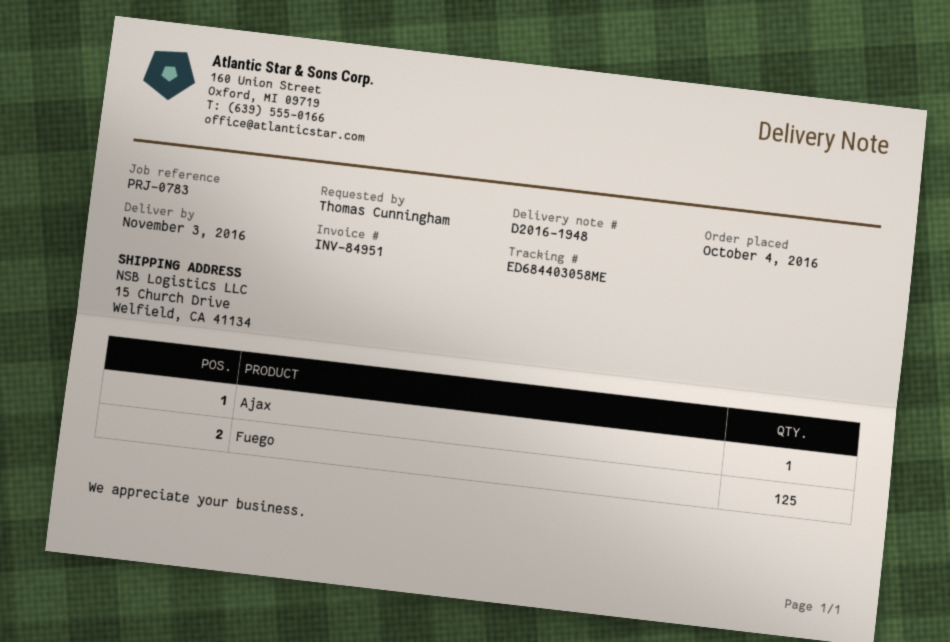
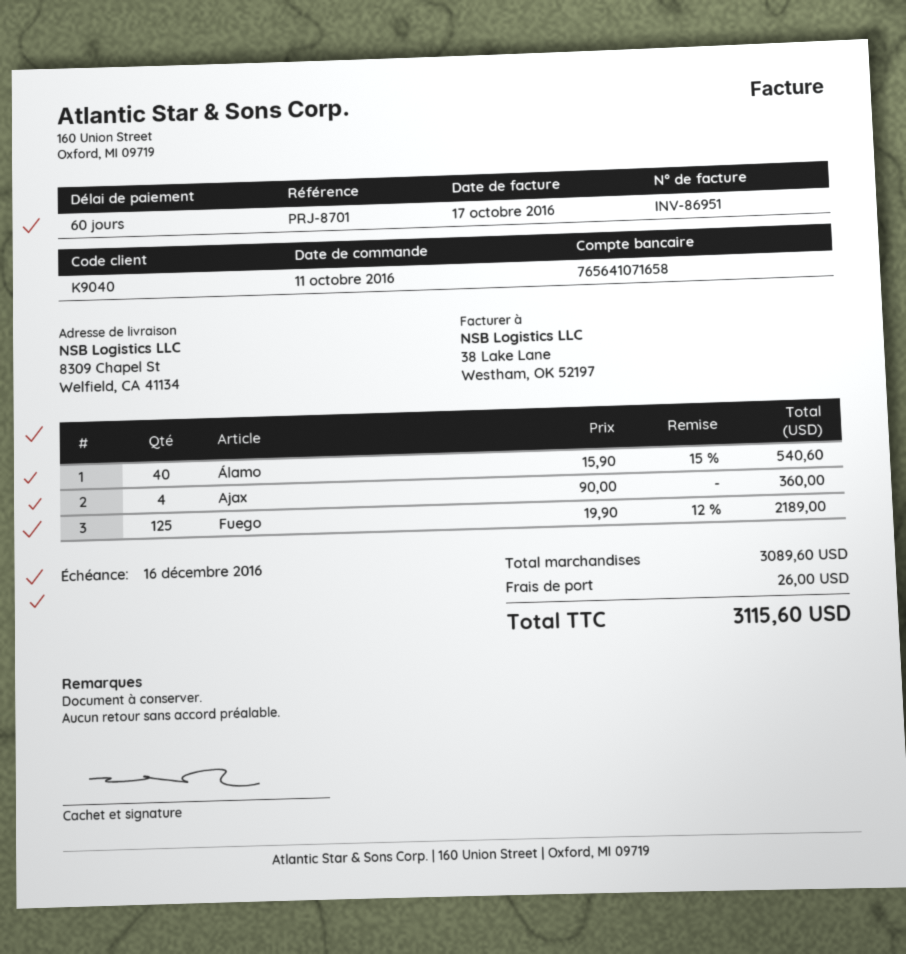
order date: 2016-10-04 -> 2016-10-11
invoice number: INV-84951 -> INV-86951
reference: PRJ-0783 -> PRJ-8701
ship to: 15 Church Drive, Welfield, CA 41134 -> 8309 Chapel St, Welfield, CA 41134
Ajax: 1 -> 4
Álamo: none -> 40

